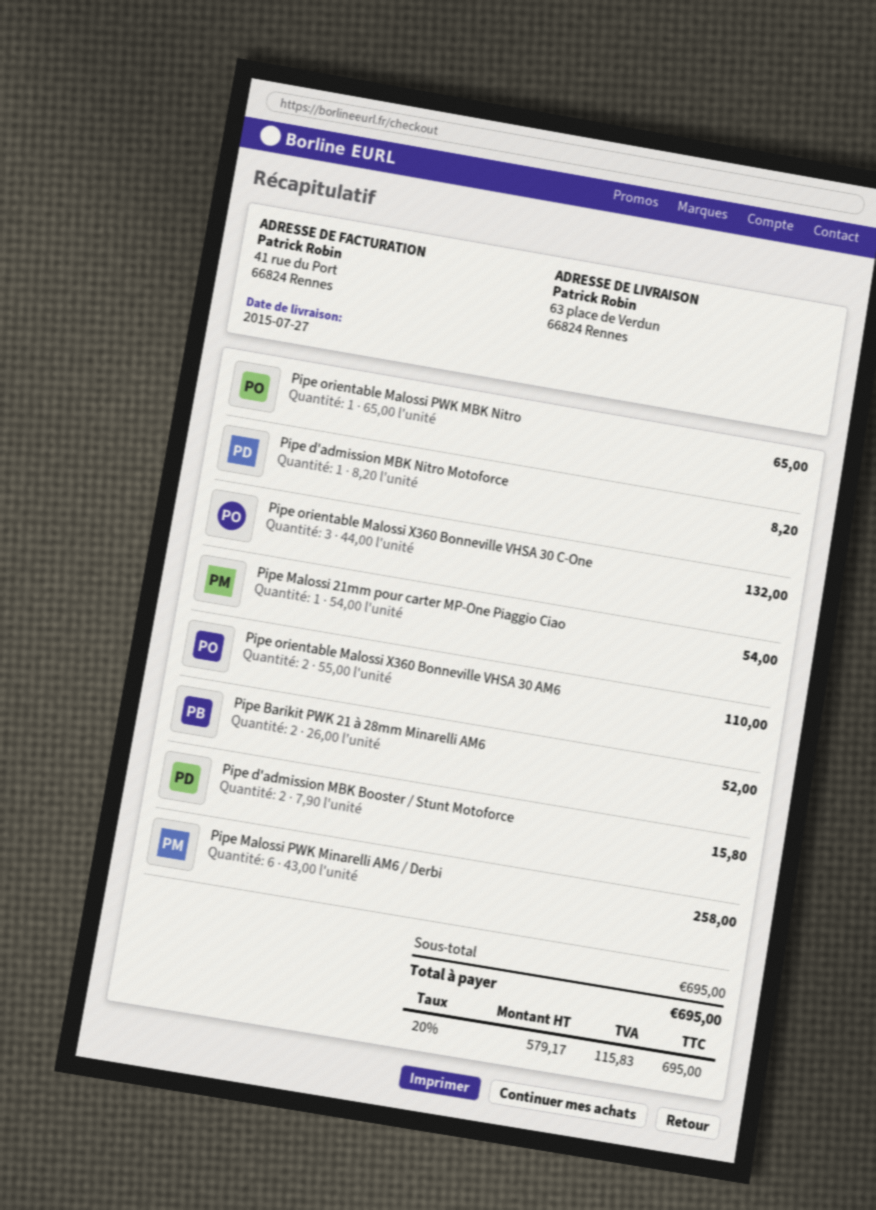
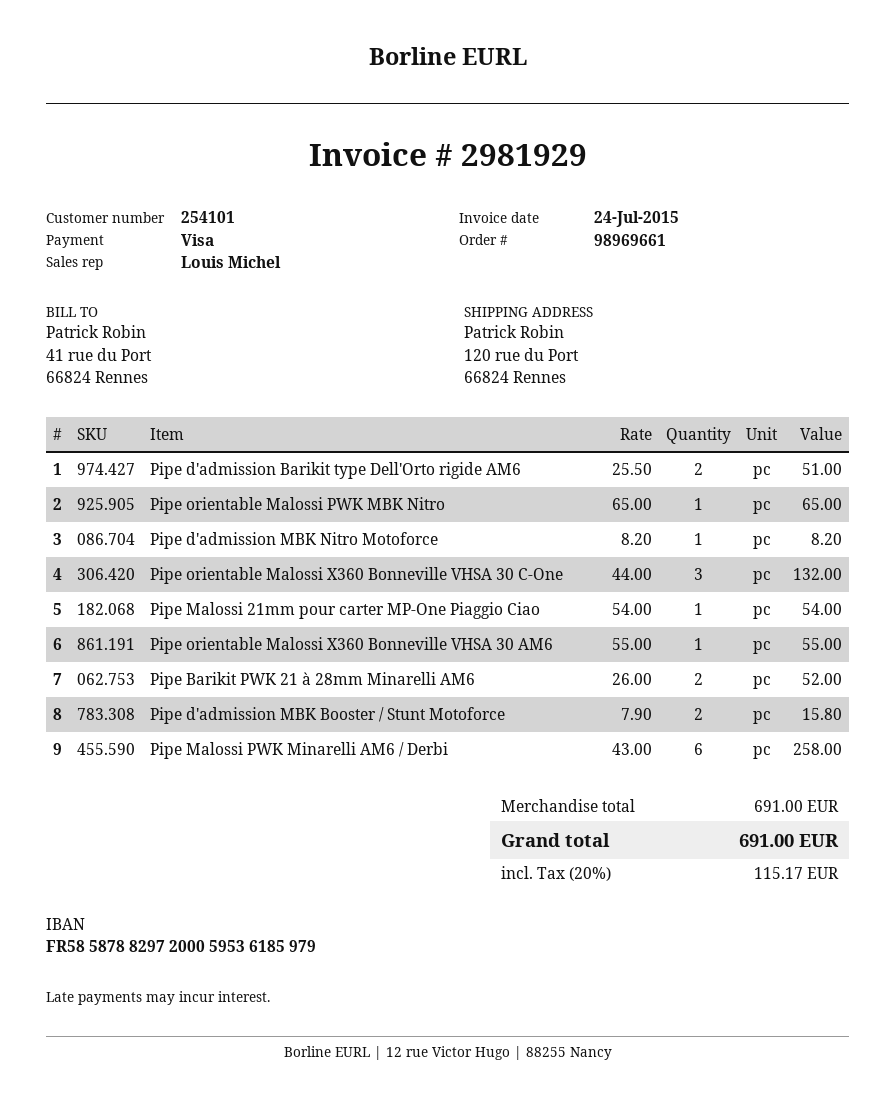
ship to: 63 place de Verdun, 66824 Rennes -> 120 rue du Port, 66824 Rennes
Pipe orientable Malossi X360 Bonneville VHSA 30 AM6: 2 x 55.00 = 110.00 -> 1 x 55.00 = 55.00
Pipe d'admission Barikit type Dell'Orto rigide AM6: none -> 2 x 25.50 = 51.00
subtotal: 695.00 -> 691.00
tax: 20% = 115.83 -> 20% = 115.17
total: 695.00 -> 691.00

